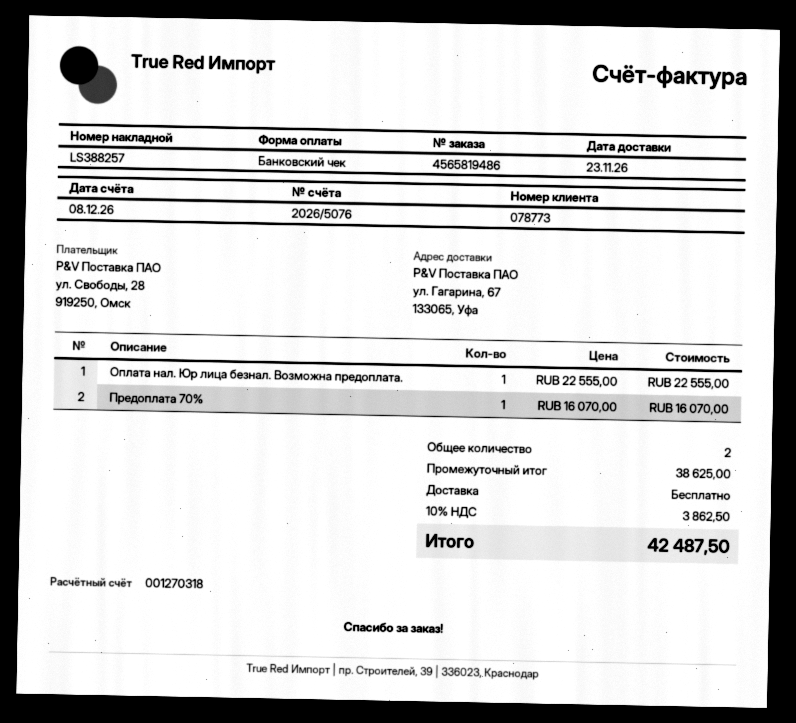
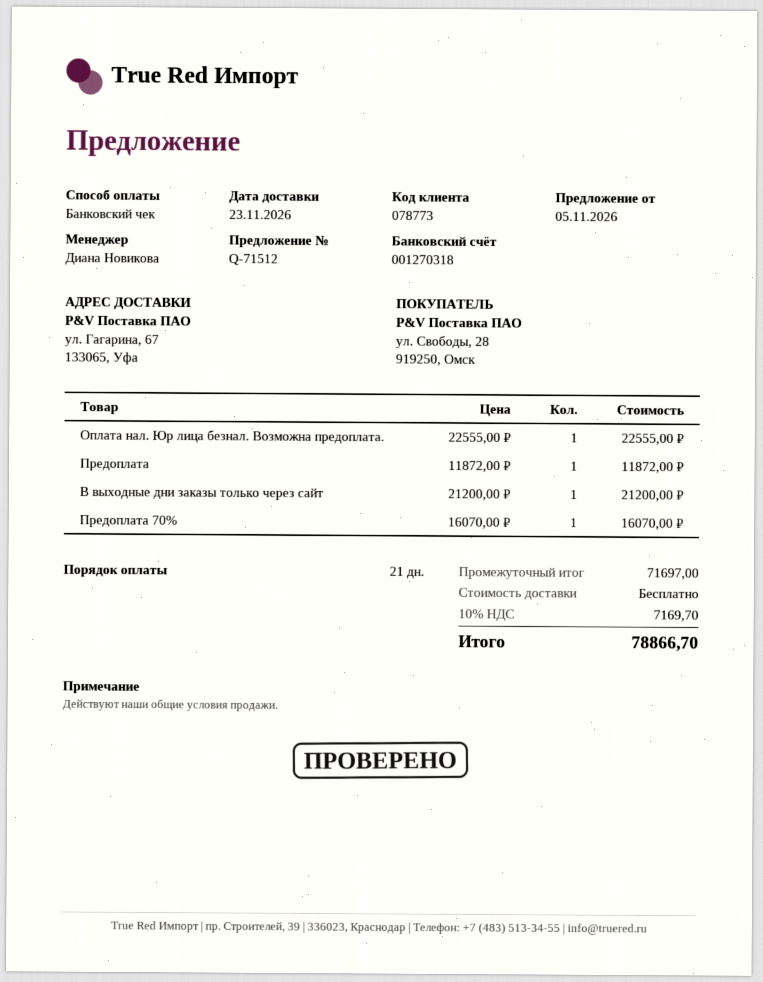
Предоплата: none -> 1 x 11872.00 = 11872.00
В выходные дни заказы только через сайт: none -> 1 x 21200.00 = 21200.00
subtotal: 38625.00 -> 71697.00
tax: 10% = 3862.50 -> 10% = 7169.70
total: 42487.50 -> 78866.70

